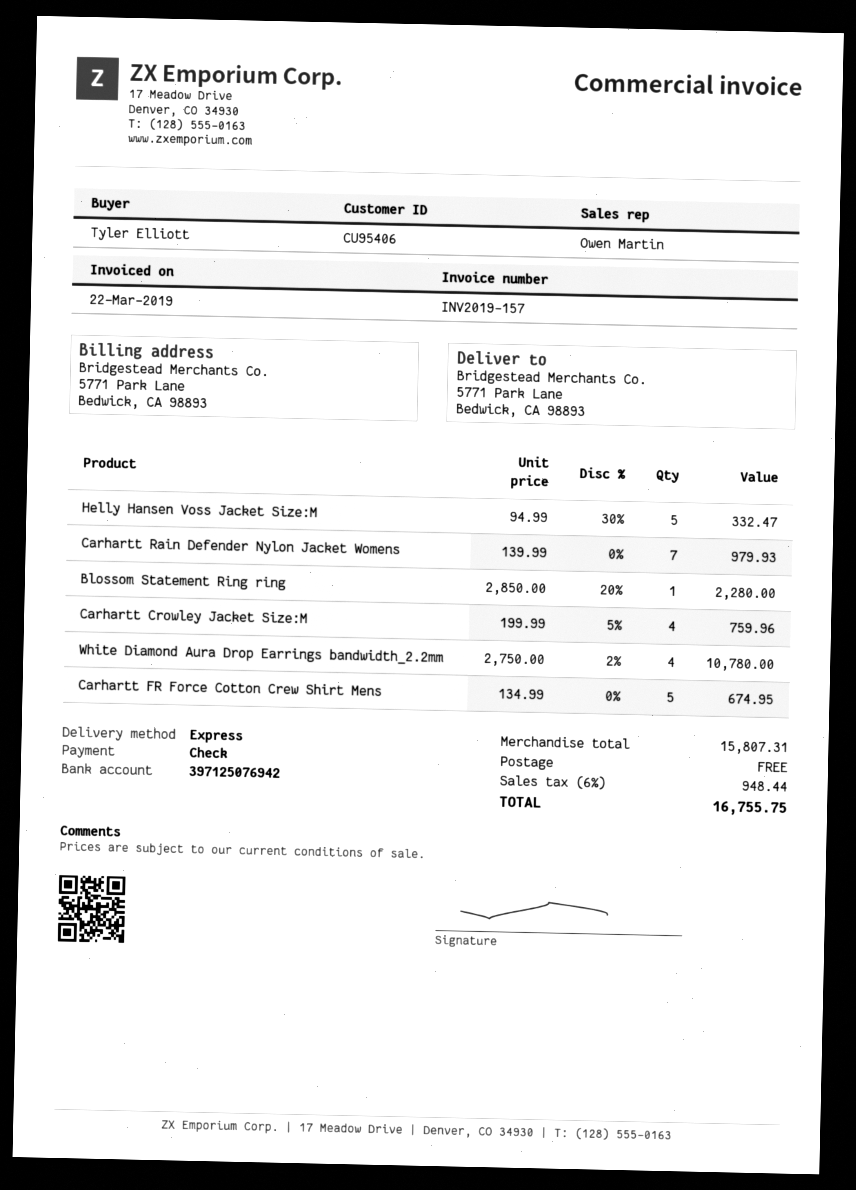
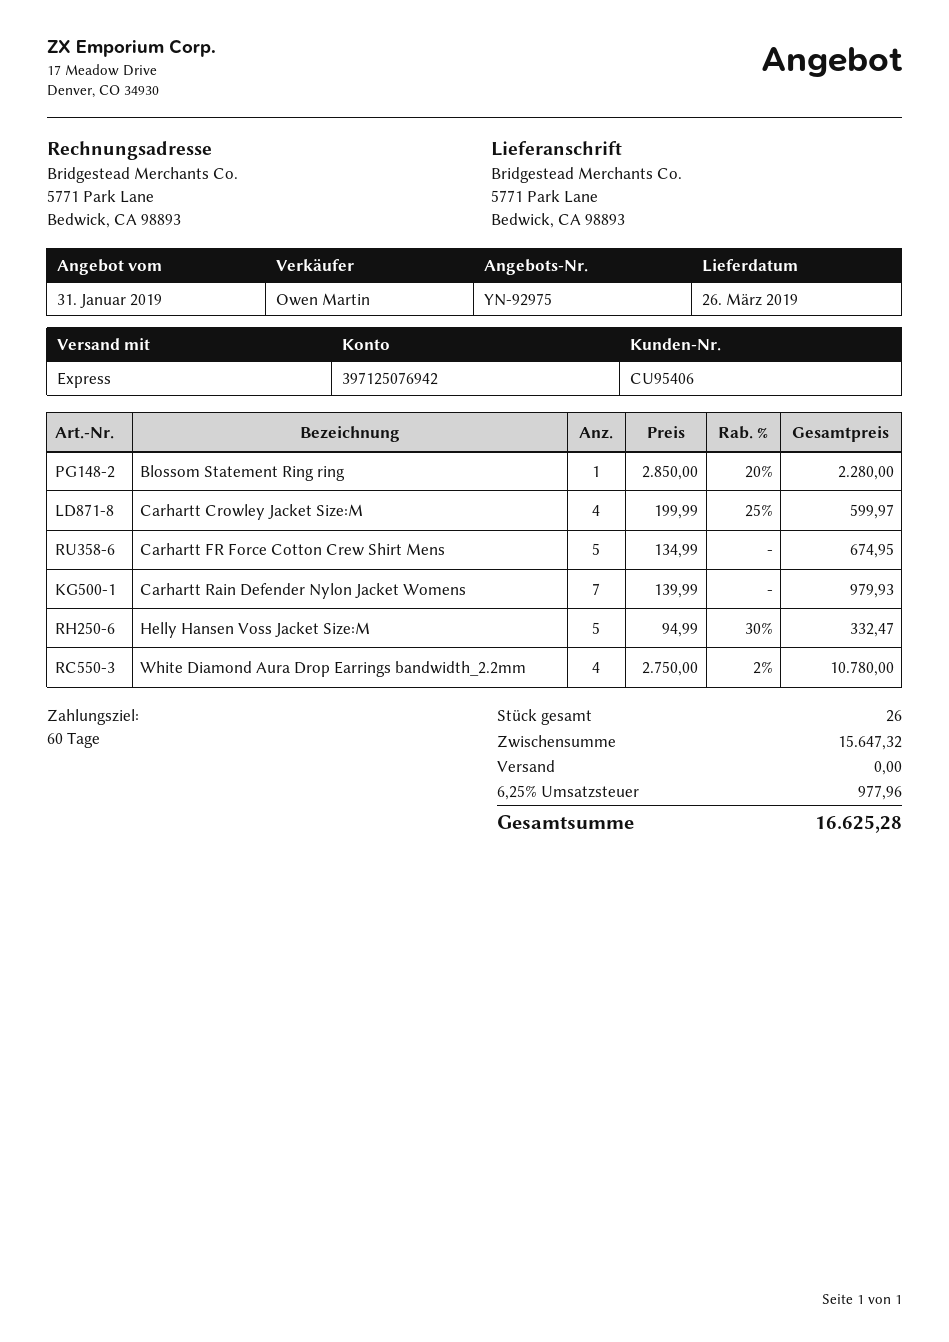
Carhartt Crowley Jacket Size:M: 4 x 199.99 - 5% = 759.96 -> 4 x 199.99 - 25% = 599.97
subtotal: 15807.31 -> 15647.32
tax: 6% = 948.44 -> 6.25% = 977.96
total: 16755.75 -> 16625.28

